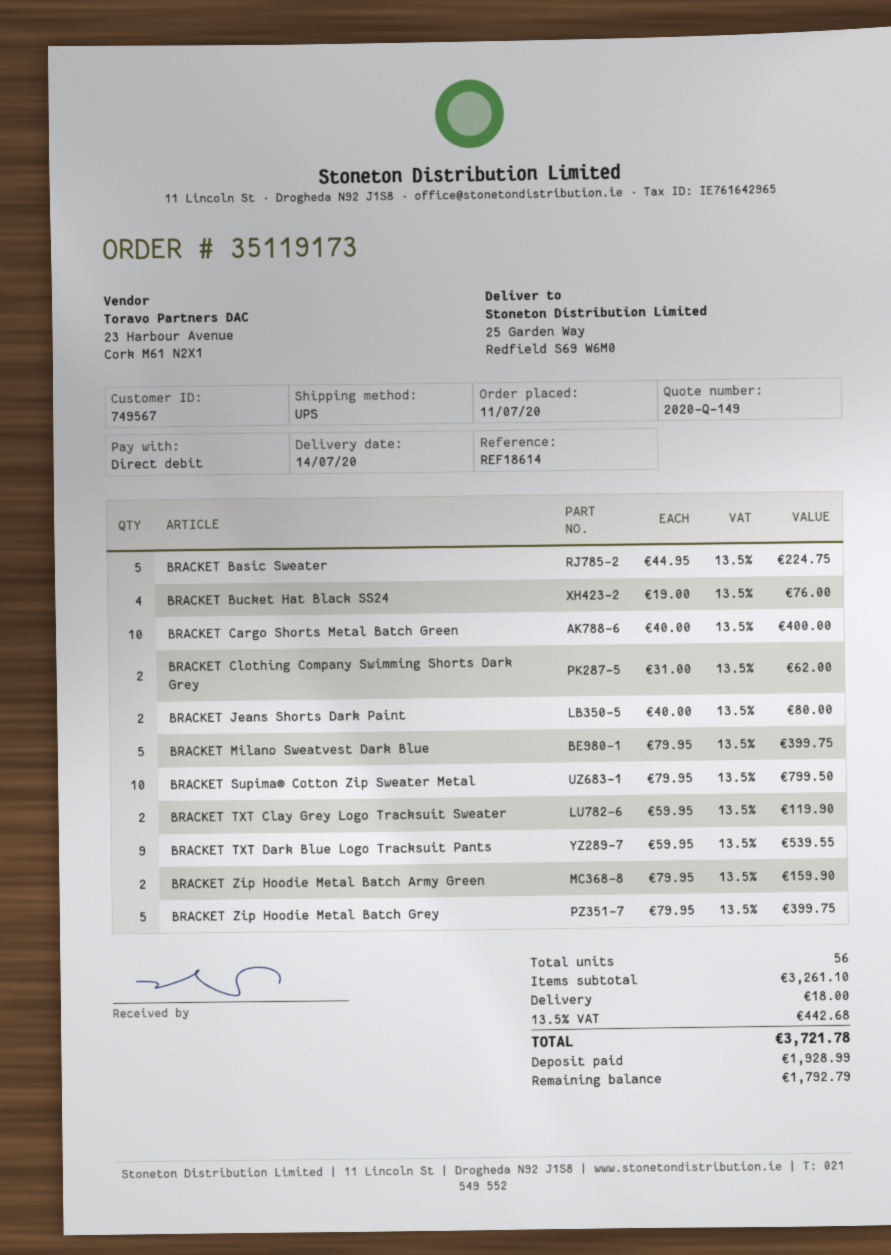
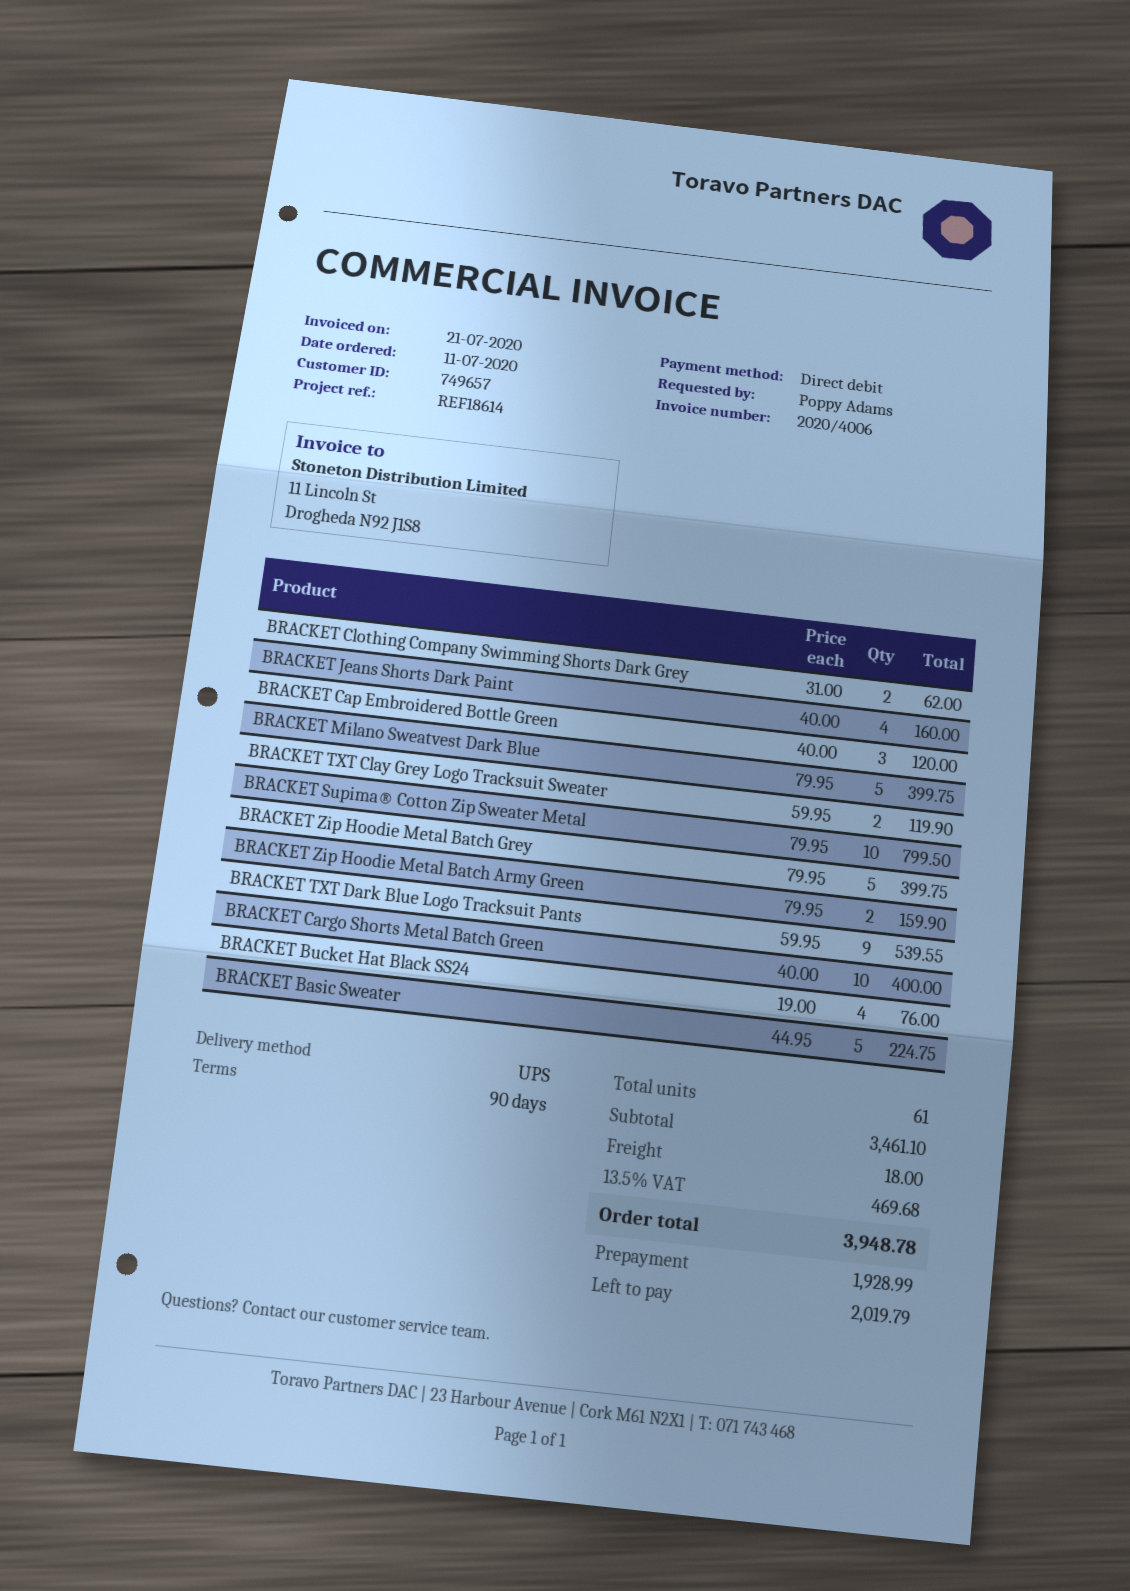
customer number: 749567 -> 749657
BRACKET Jeans Shorts Dark Paint: 2 x 40.00 = 80.00 -> 4 x 40.00 = 160.00
BRACKET Cap Embroidered Bottle Green: none -> 3 x 40.00 = 120.00
total quantity: 56 -> 61
subtotal: 3261.10 -> 3461.10
tax: 13.5% = 442.68 -> 13.5% = 469.68
total: 3721.78 -> 3948.78
balance: 1792.79 -> 2019.79

